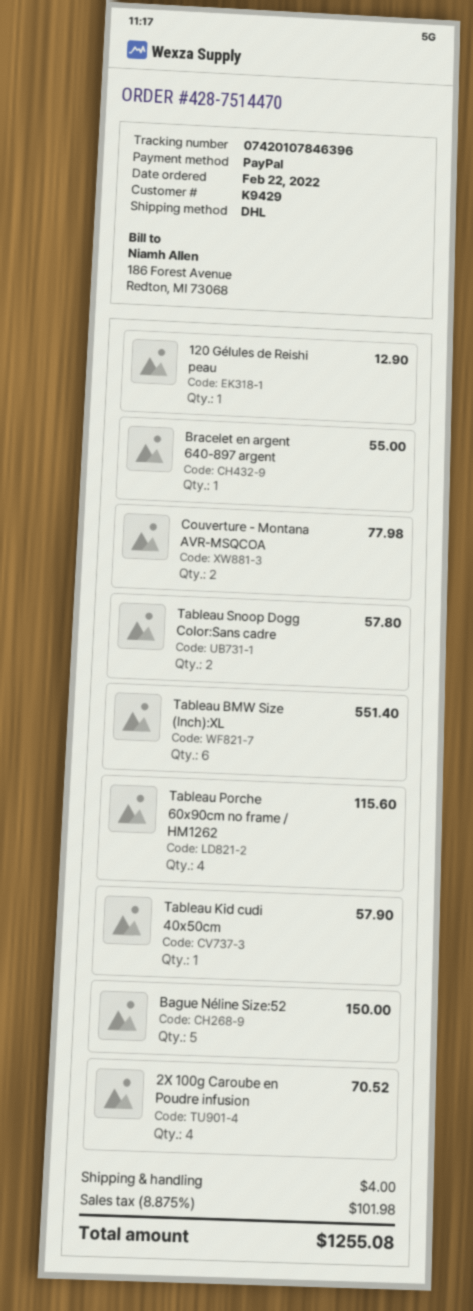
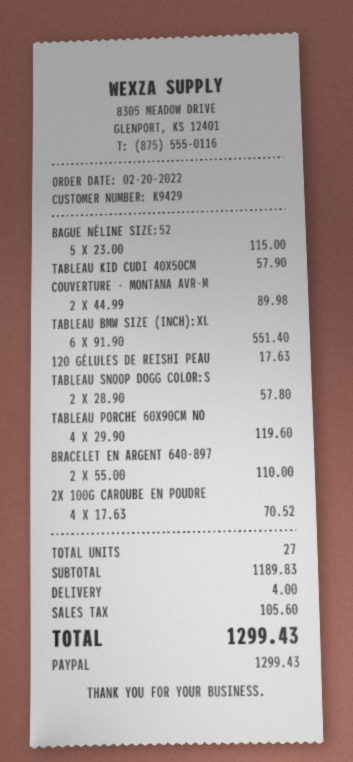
order date: 2022-02-22 -> 2022-02-20
120 Gélules de Reishi peau: 1 for 12.90 -> 1 for 17.63
Bracelet en argent 640-897 argent: 1 for 55.00 -> 2 for 110.00
Couverture - Montana AVR-MSQCOA: 2 for 77.98 -> 2 for 89.98
Tableau Porche 60x90cm no frame / HM1262: 4 for 115.60 -> 4 for 119.60
Bague Néline Size:52: 5 for 150.00 -> 5 for 115.00
tax: 101.98 -> 105.60
total: 1255.08 -> 1299.43

